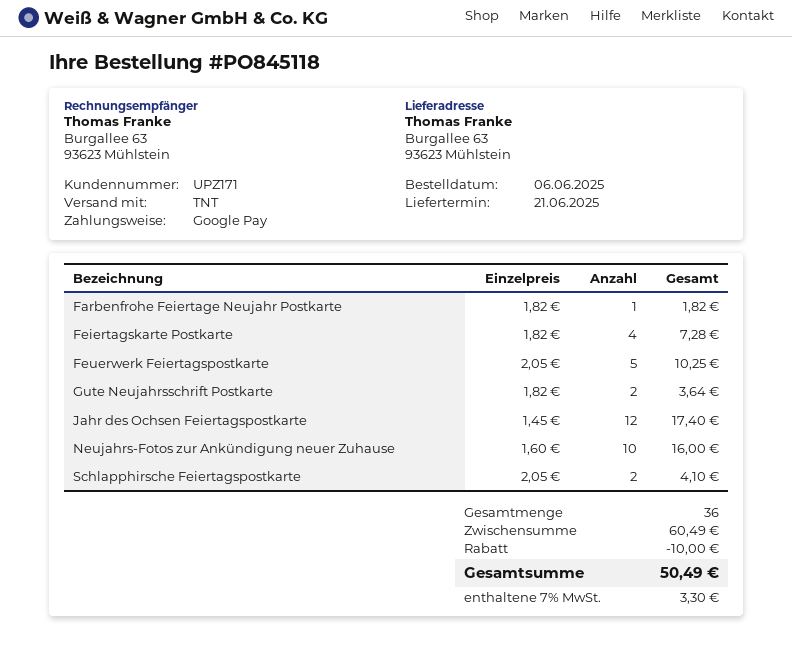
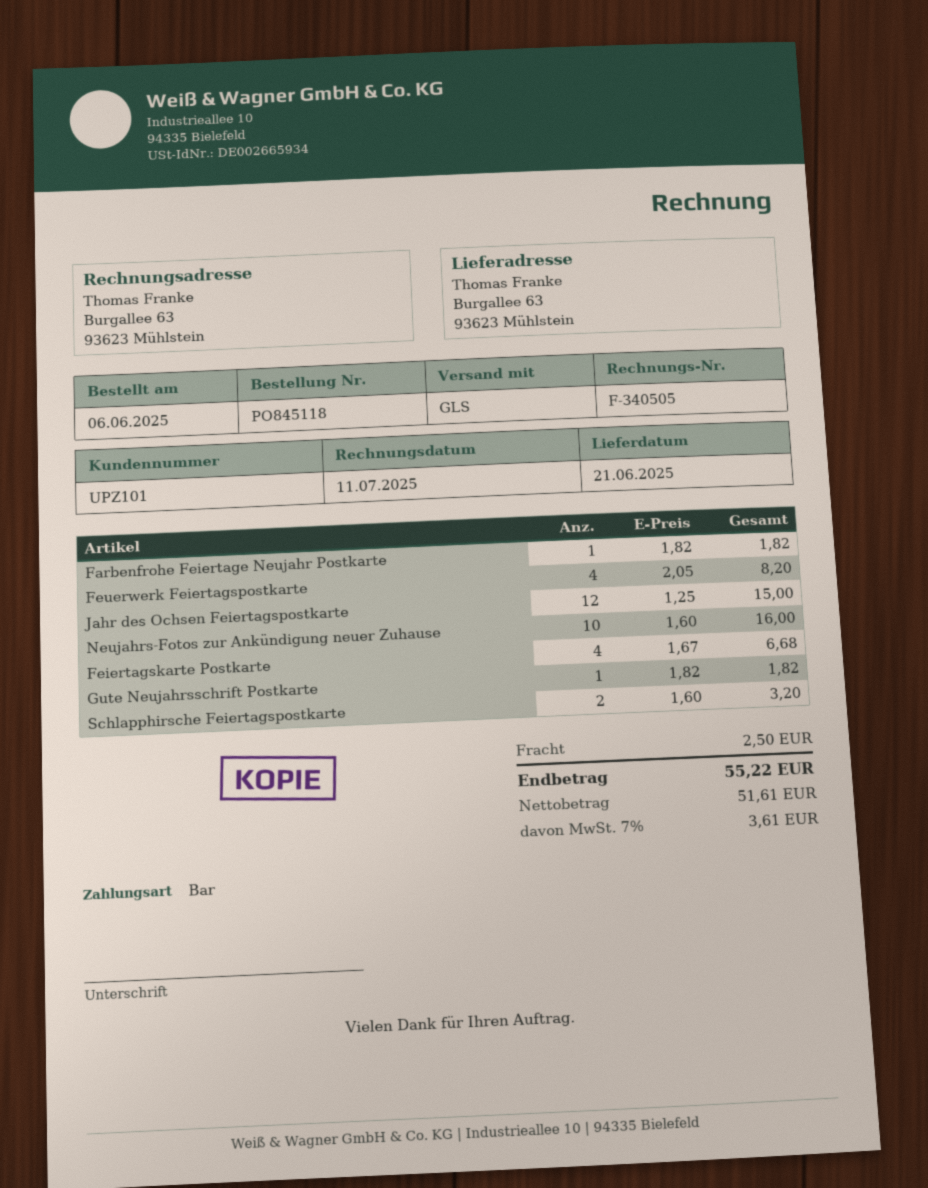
customer number: UPZ171 -> UPZ101
payment method: Google Pay -> cash
shipping method: TNT -> GLS
Feiertagskarte Postkarte: 4 x 1.82 = 7.28 -> 4 x 1.67 = 6.68
Feuerwerk Feiertagspostkarte: 5 x 2.05 = 10.25 -> 4 x 2.05 = 8.20
Gute Neujahrsschrift Postkarte: 2 x 1.82 = 3.64 -> 1 x 1.82 = 1.82
Jahr des Ochsen Feiertagspostkarte: 12 x 1.45 = 17.40 -> 12 x 1.25 = 15.00
Schlapphirsche Feiertagspostkarte: 2 x 2.05 = 4.10 -> 2 x 1.60 = 3.20
discount: 10.00 -> none
shipping: none -> 2.50
tax: 7% = 3.30 -> 7% = 3.61
total: 50.49 -> 55.22

